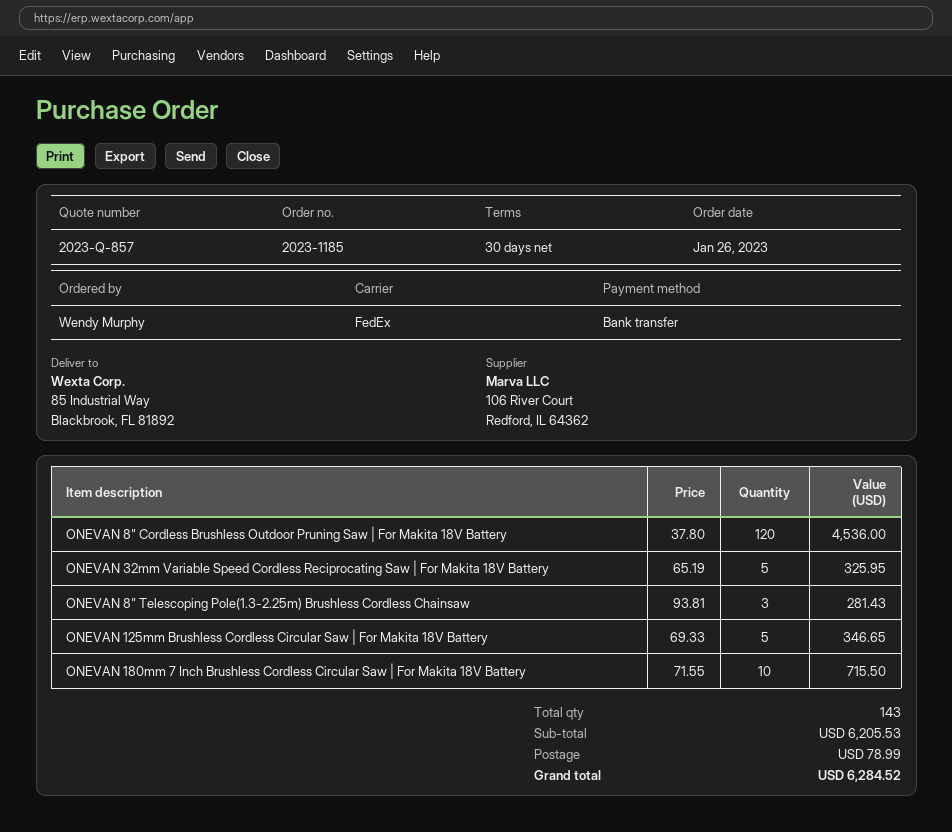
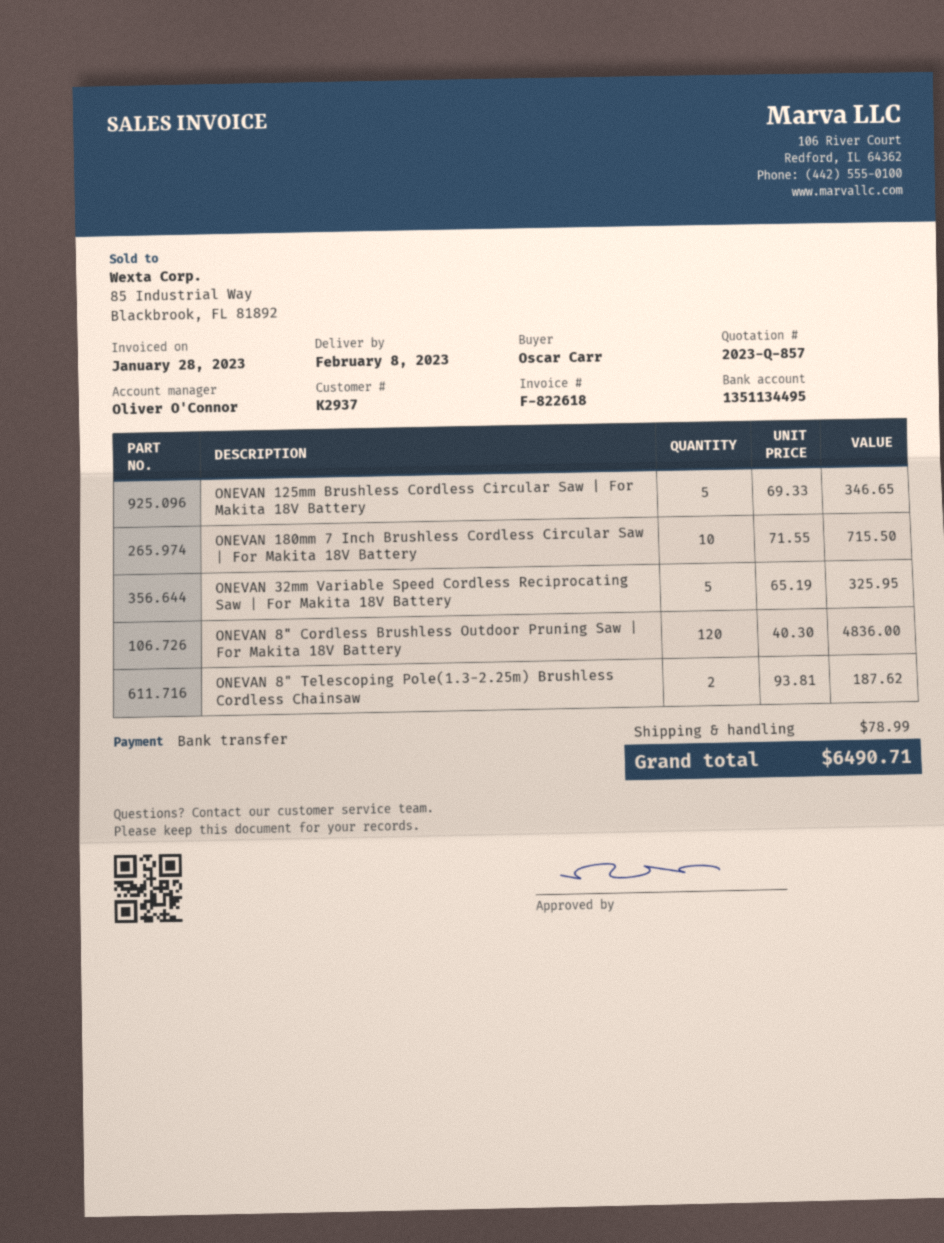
ordered by: Wendy Murphy -> Oscar Carr
ONEVAN 8" Cordless Brushless Outdoor Pruning Saw | For Makita 18V Battery: 120 x 37.80 = 4536.00 -> 120 x 40.30 = 4836.00
ONEVAN 8" Telescoping Pole(1.3-2.25m) Brushless Cordless Chainsaw: 3 x 93.81 = 281.43 -> 2 x 93.81 = 187.62
total: 6284.52 -> 6490.71

